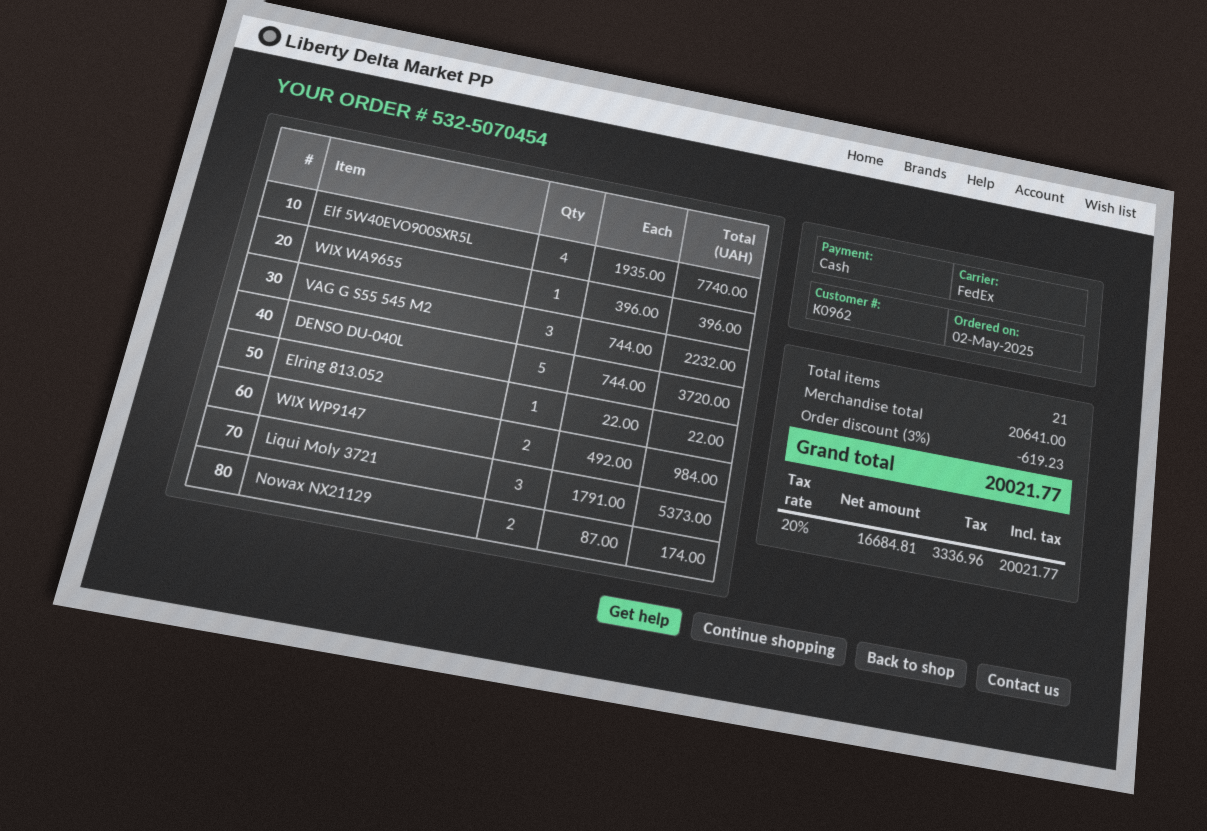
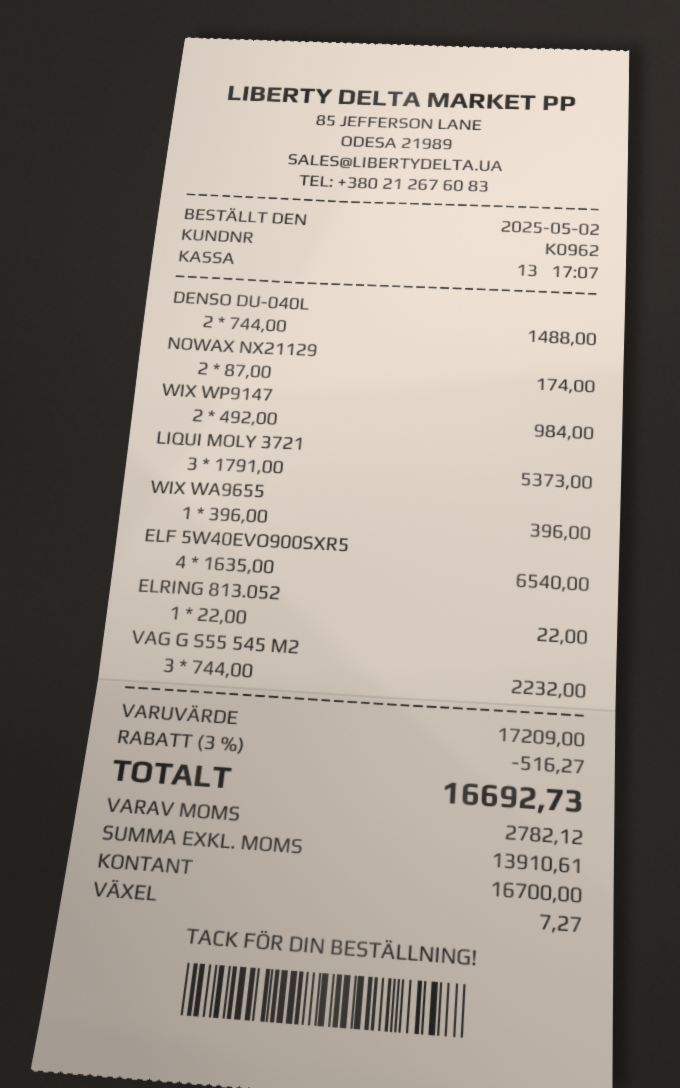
Elf 5W40EVO900SXR5L: 4 x 1935.00 = 7740.00 -> 4 x 1635.00 = 6540.00
DENSO DU-040L: 5 x 744.00 = 3720.00 -> 2 x 744.00 = 1488.00
subtotal: 20641.00 -> 17209.00
discount: 3% = 619.23 -> 3% = 516.27
net: 16684.81 -> 13910.61
tax: 3336.96 -> 2782.12
total: 20021.77 -> 16692.73

